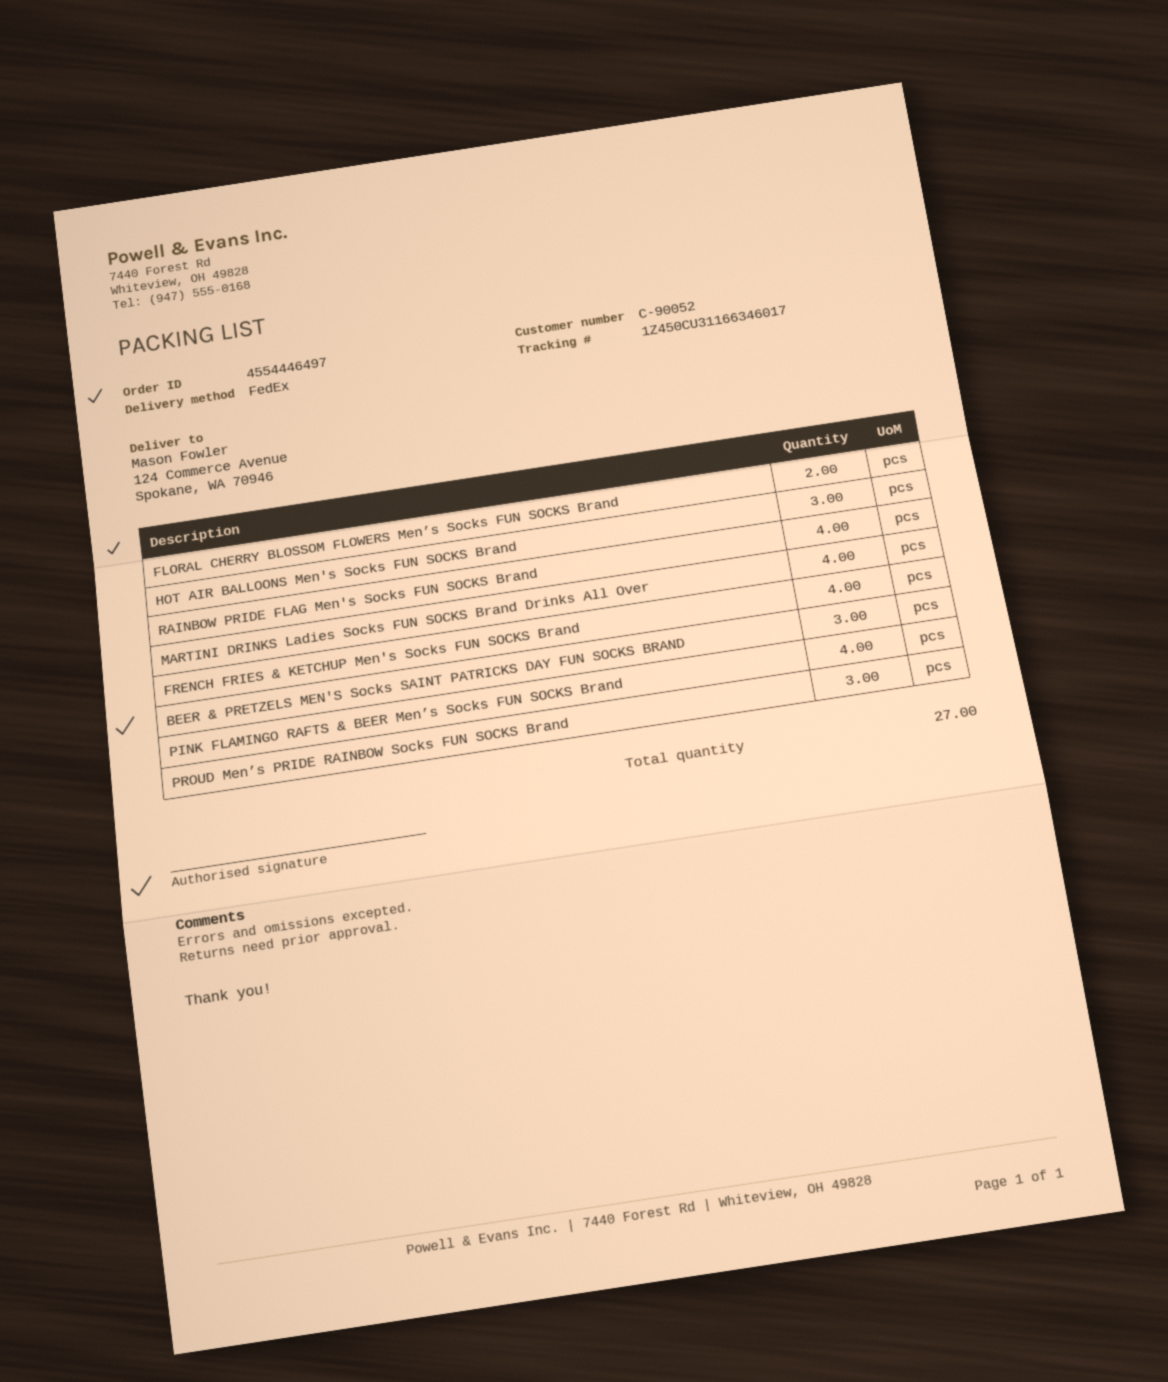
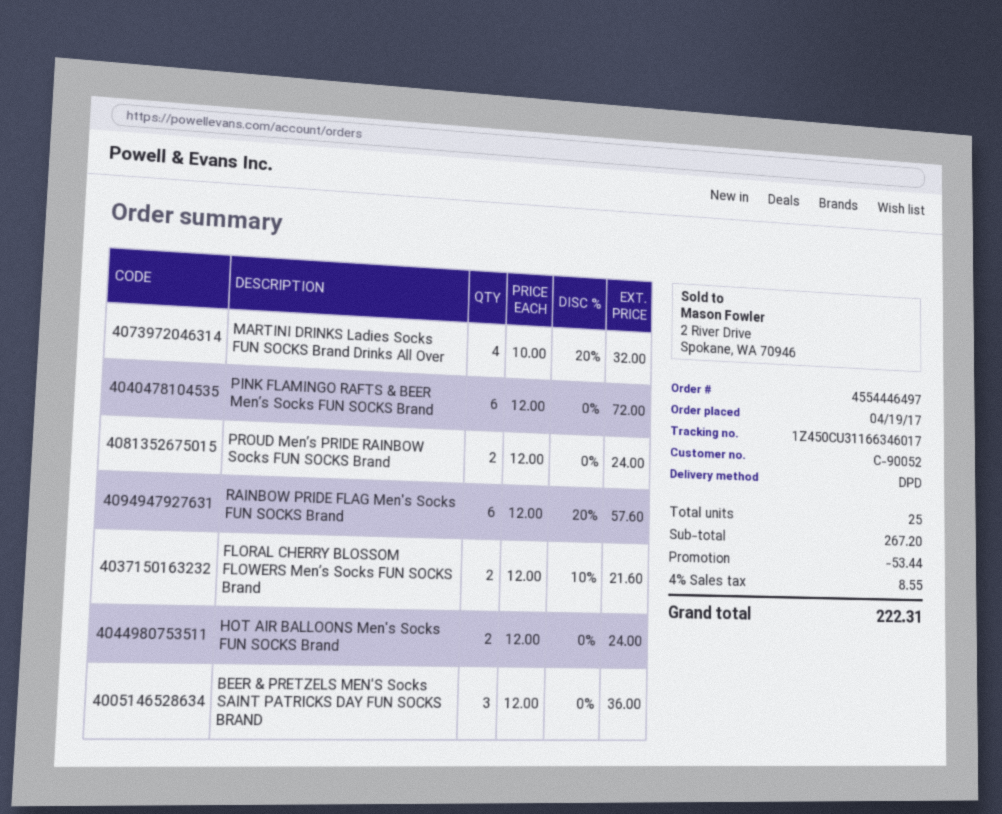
shipping method: FedEx -> DPD
HOT AIR BALLOONS Men's Socks FUN SOCKS Brand: 3 -> 2
RAINBOW PRIDE FLAG Men's Socks FUN SOCKS Brand: 4 -> 6
FRENCH FRIES & KETCHUP Men's Socks FUN SOCKS Brand: 4 -> none
PINK FLAMINGO RAFTS & BEER Men’s Socks FUN SOCKS Brand: 4 -> 6
PROUD Men’s PRIDE RAINBOW Socks FUN SOCKS Brand: 3 -> 2
total quantity: 27 -> 25

